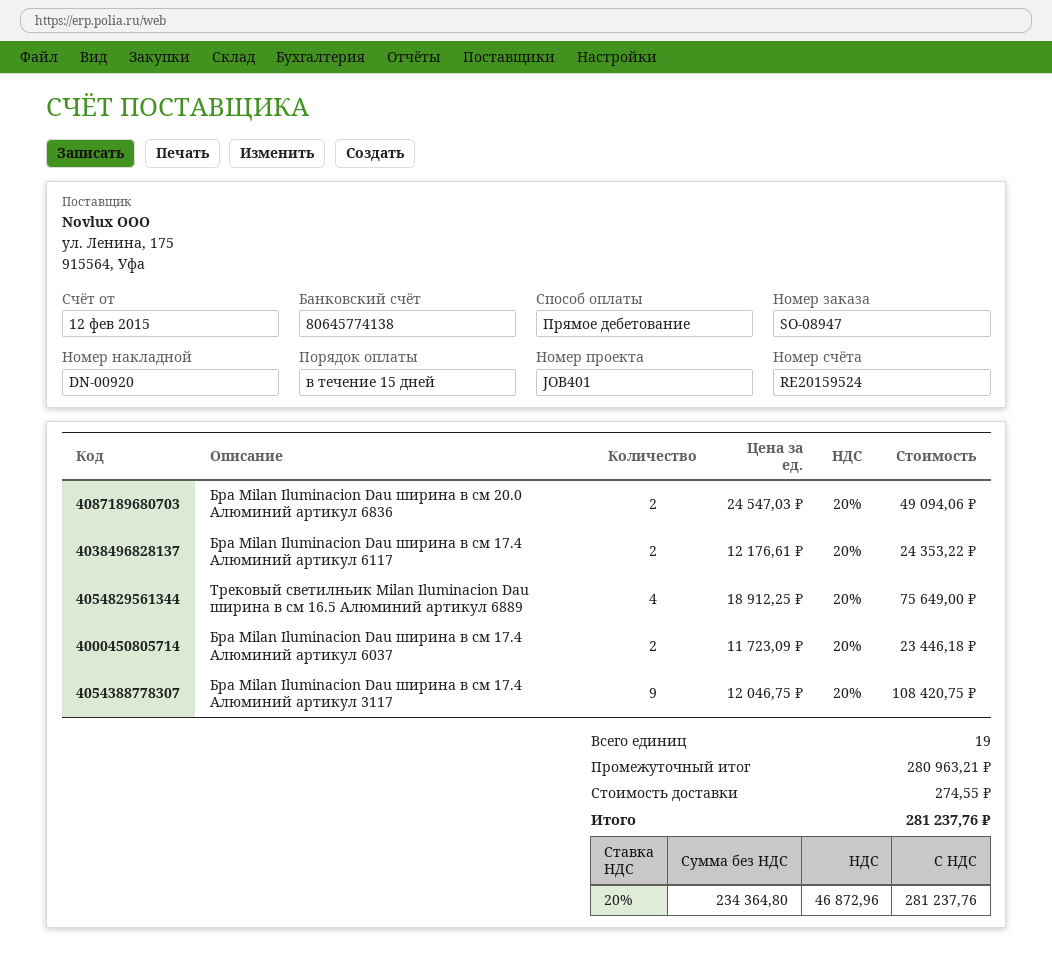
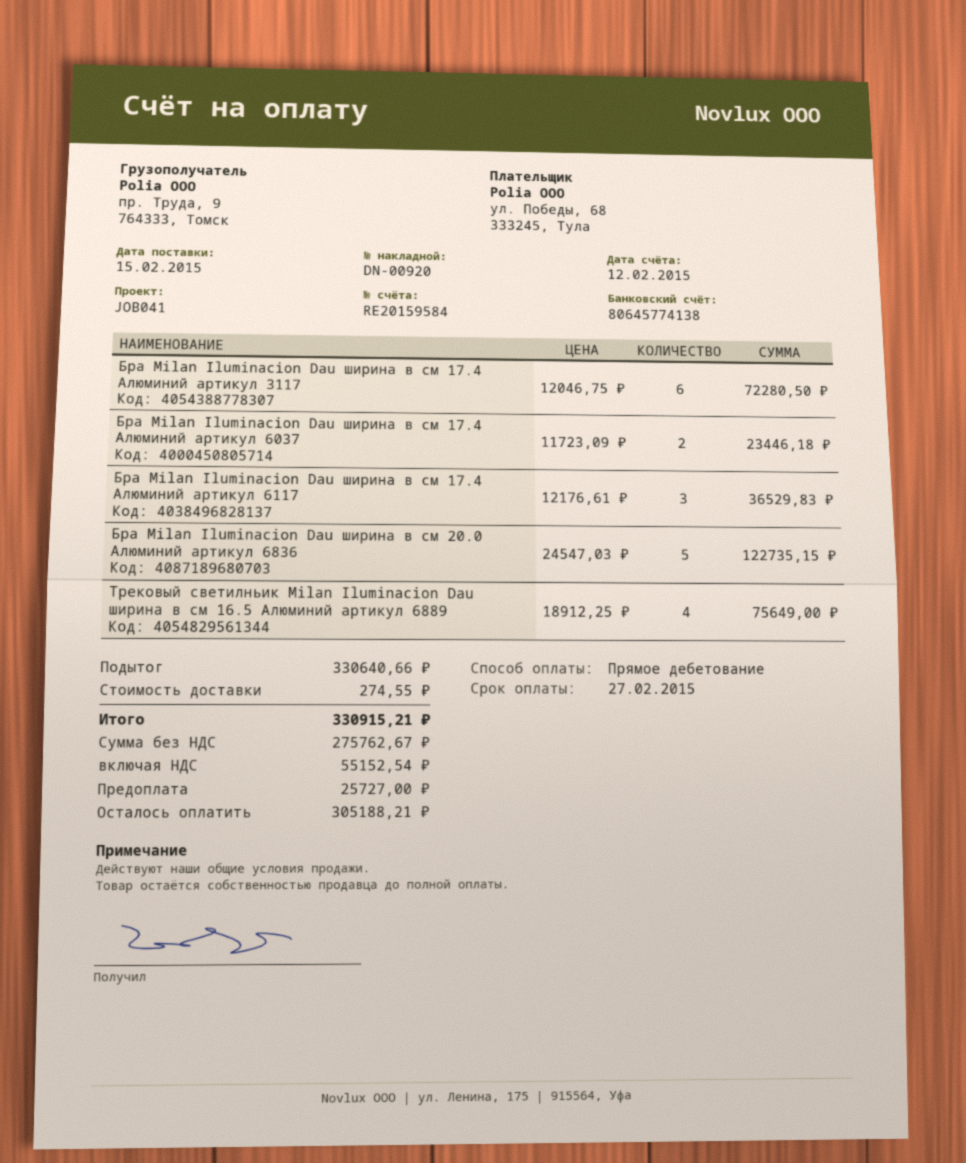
invoice number: RE20159524 -> RE20159584
reference: JOB401 -> JOB041
Бра Milan Iluminacion Dau ширина в см 20.0 Алюминий артикул 6836: 2 x 24547.03 = 49094.06 -> 5 x 24547.03 = 122735.15
Бра Milan Iluminacion Dau ширина в см 17.4 Алюминий артикул 6117: 2 x 12176.61 = 24353.22 -> 3 x 12176.61 = 36529.83
Бра Milan Iluminacion Dau ширина в см 17.4 Алюминий артикул 3117: 9 x 12046.75 = 108420.75 -> 6 x 12046.75 = 72280.50
subtotal: 280963.21 -> 330640.66
net: 234364.80 -> 275762.67
tax: 46872.96 -> 55152.54
total: 281237.76 -> 330915.21

